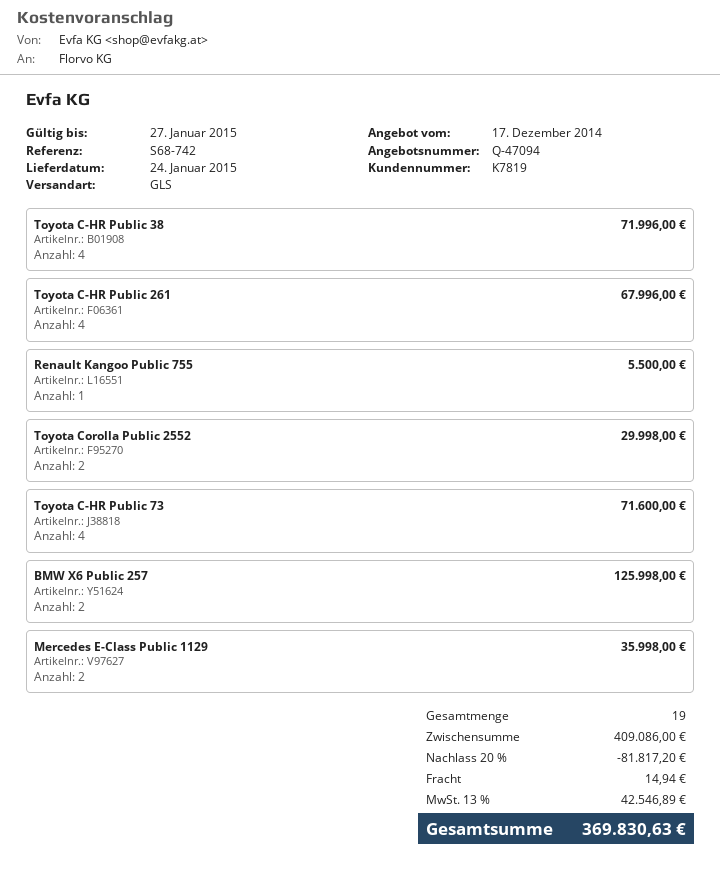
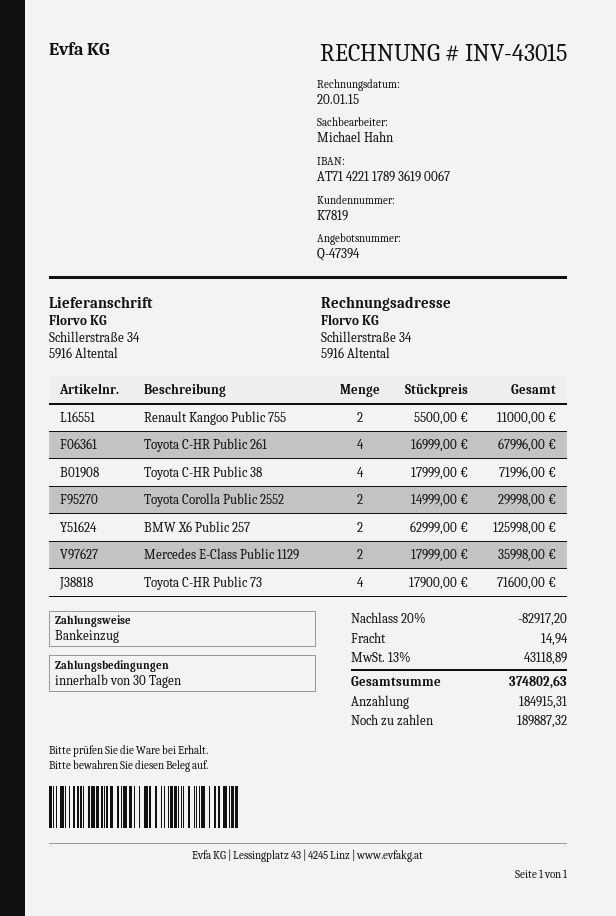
quote number: Q-47094 -> Q-47394
Renault Kangoo Public 755: 1 for 5500.00 -> 2 for 11000.00
discount: 20% = 81817.20 -> 20% = 82917.20
tax: 13% = 42546.89 -> 13% = 43118.89
total: 369830.63 -> 374802.63

